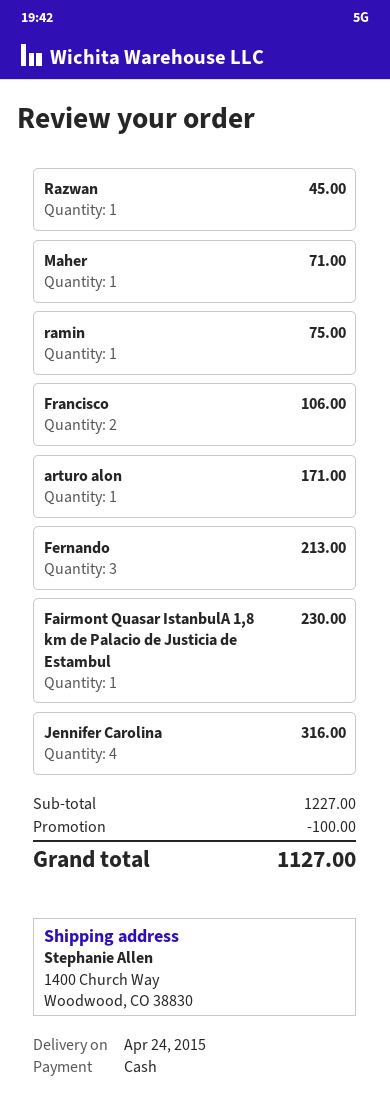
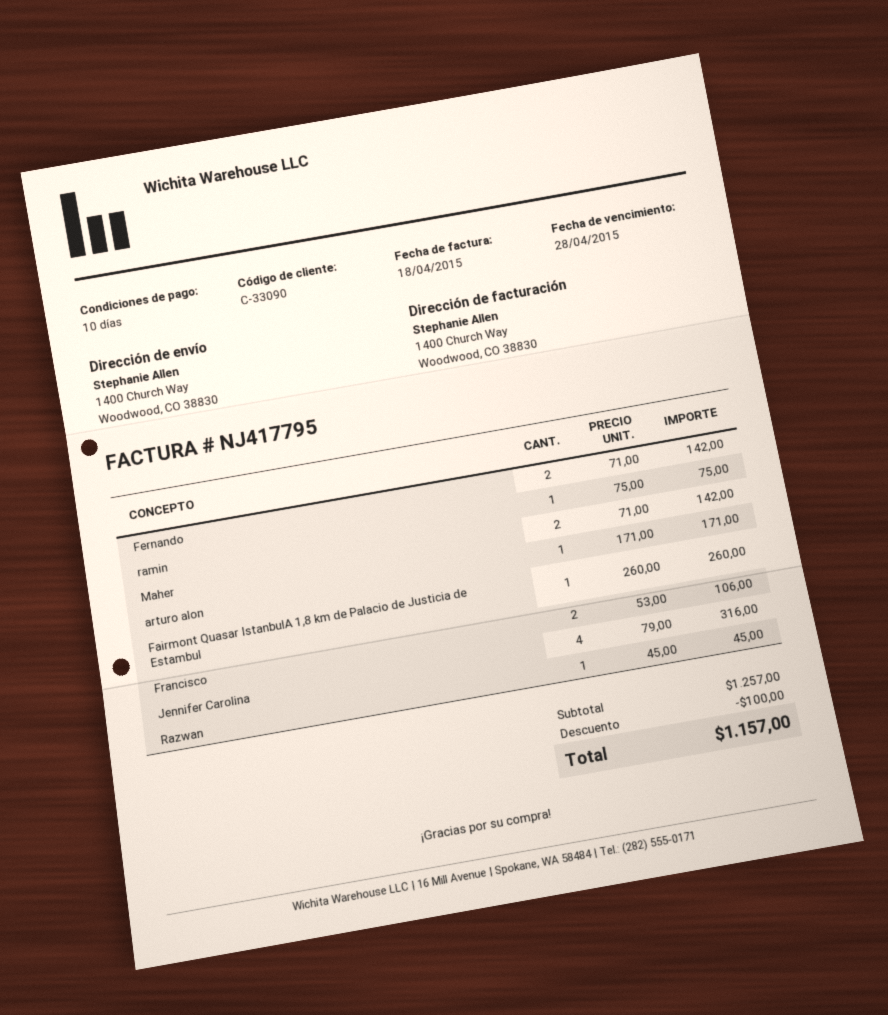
Maher: 1 for 71.00 -> 2 for 142.00
Fernando: 3 for 213.00 -> 2 for 142.00
Fairmont Quasar IstanbulA 1,8 km de Palacio de Justicia de Estambul: 1 for 230.00 -> 1 for 260.00
subtotal: 1227.00 -> 1257.00
total: 1127.00 -> 1157.00

